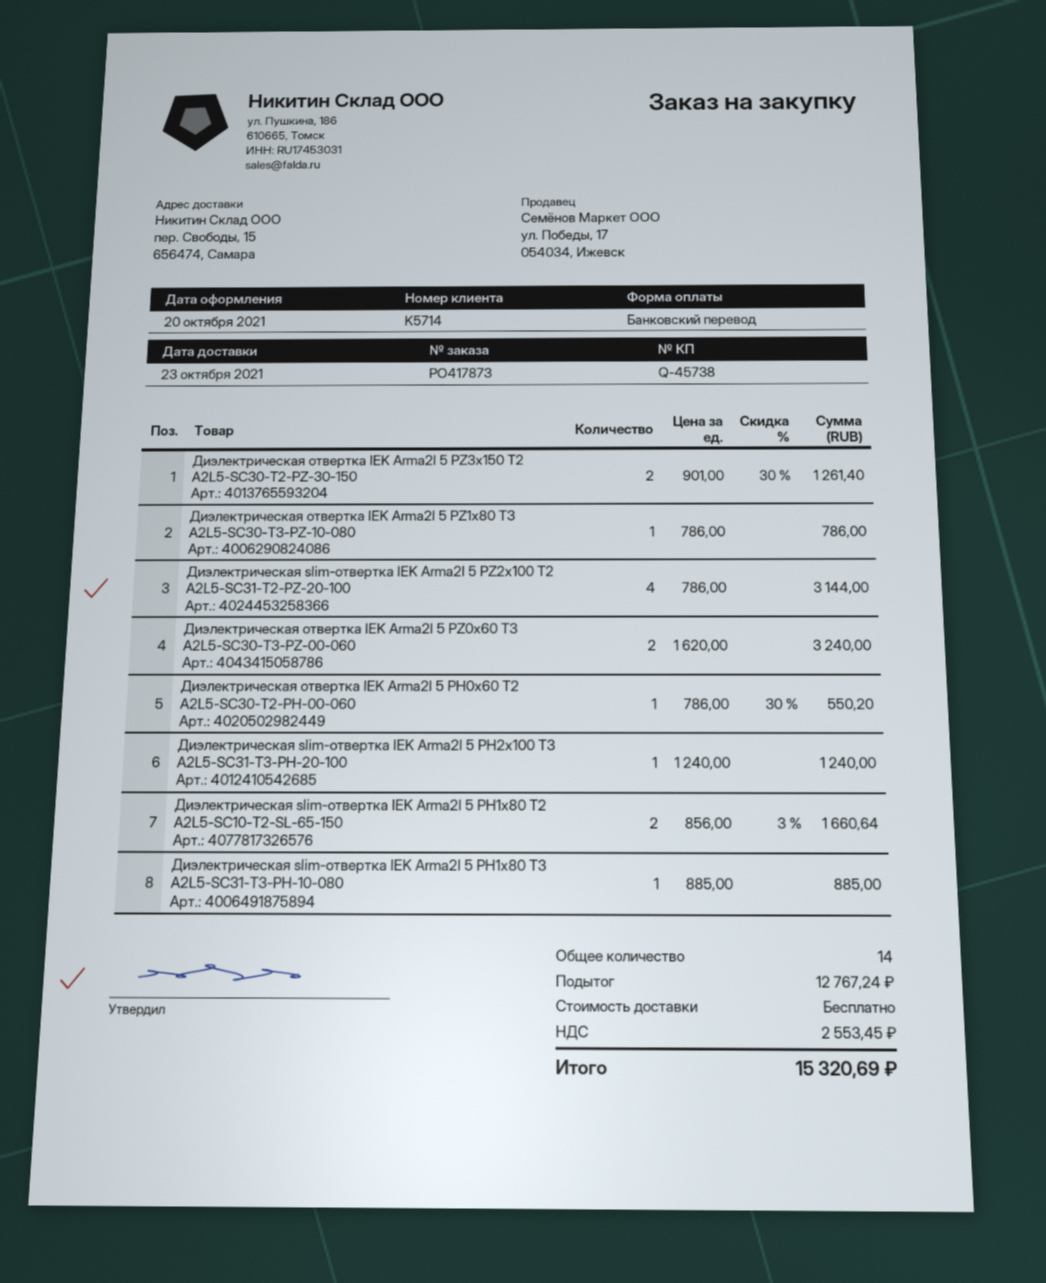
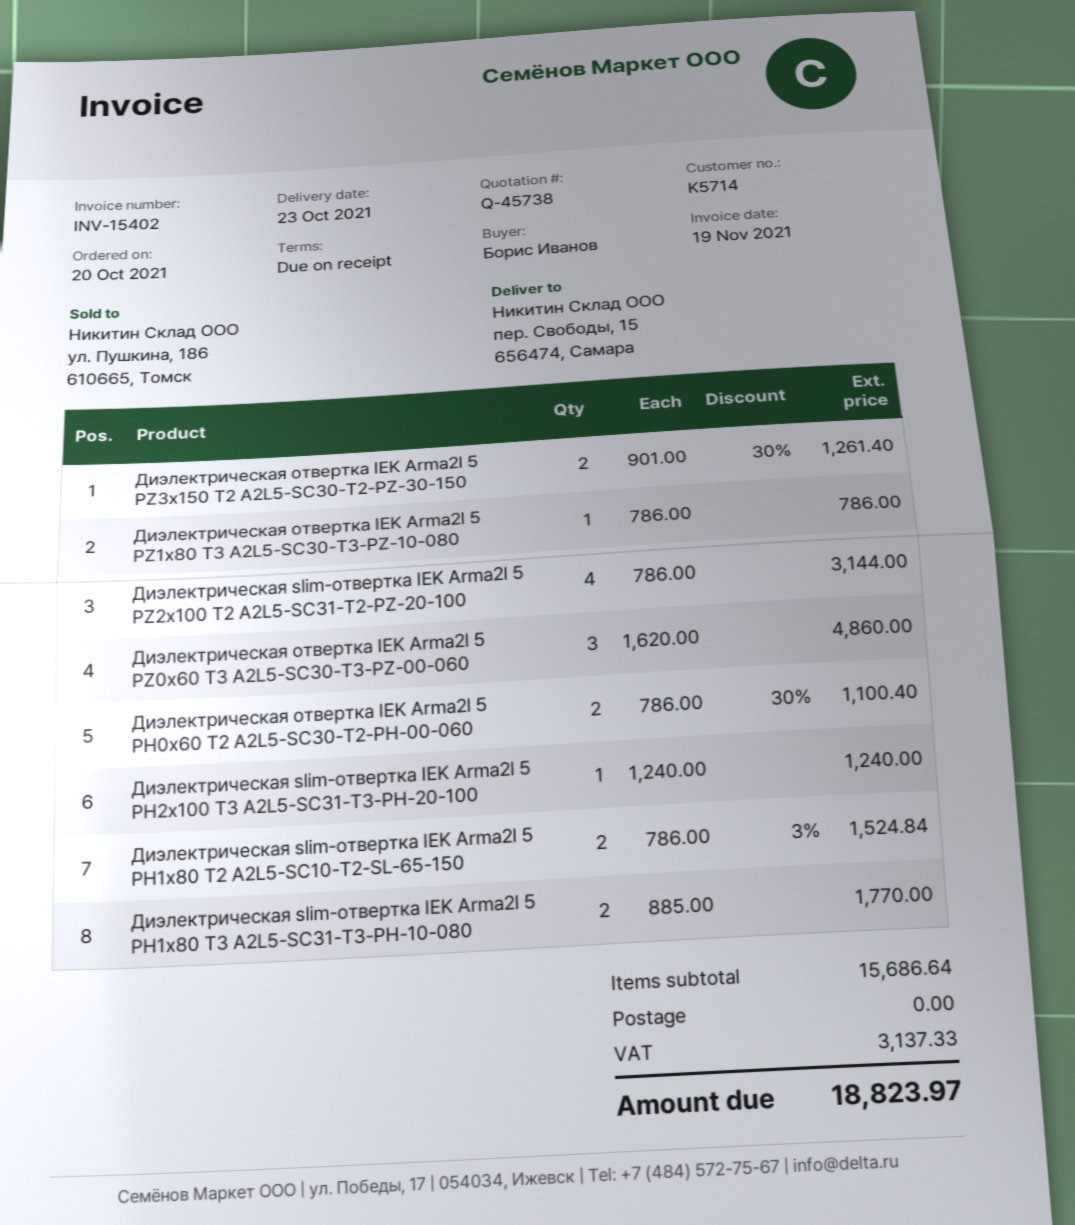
Диэлектрическая отвертка IEK Arma2l 5 PZ0x60 T3 A2L5-SC30-T3-PZ-00-060: 2 x 1620.00 = 3240.00 -> 3 x 1620.00 = 4860.00
Диэлектрическая отвертка IEK Arma2l 5 PH0x60 T2 A2L5-SC30-T2-PH-00-060: 1 x 786.00 - 30% = 550.20 -> 2 x 786.00 - 30% = 1100.40
Диэлектрическая slim-отвертка IEK Arma2l 5 PH1x80 T2 A2L5-SC10-T2-SL-65-150: 2 x 856.00 - 3% = 1660.64 -> 2 x 786.00 - 3% = 1524.84
Диэлектрическая slim-отвертка IEK Arma2l 5 PH1x80 T3 A2L5-SC31-T3-PH-10-080: 1 x 885.00 = 885.00 -> 2 x 885.00 = 1770.00
subtotal: 12767.24 -> 15686.64
tax: 2553.45 -> 3137.33
total: 15320.69 -> 18823.97

